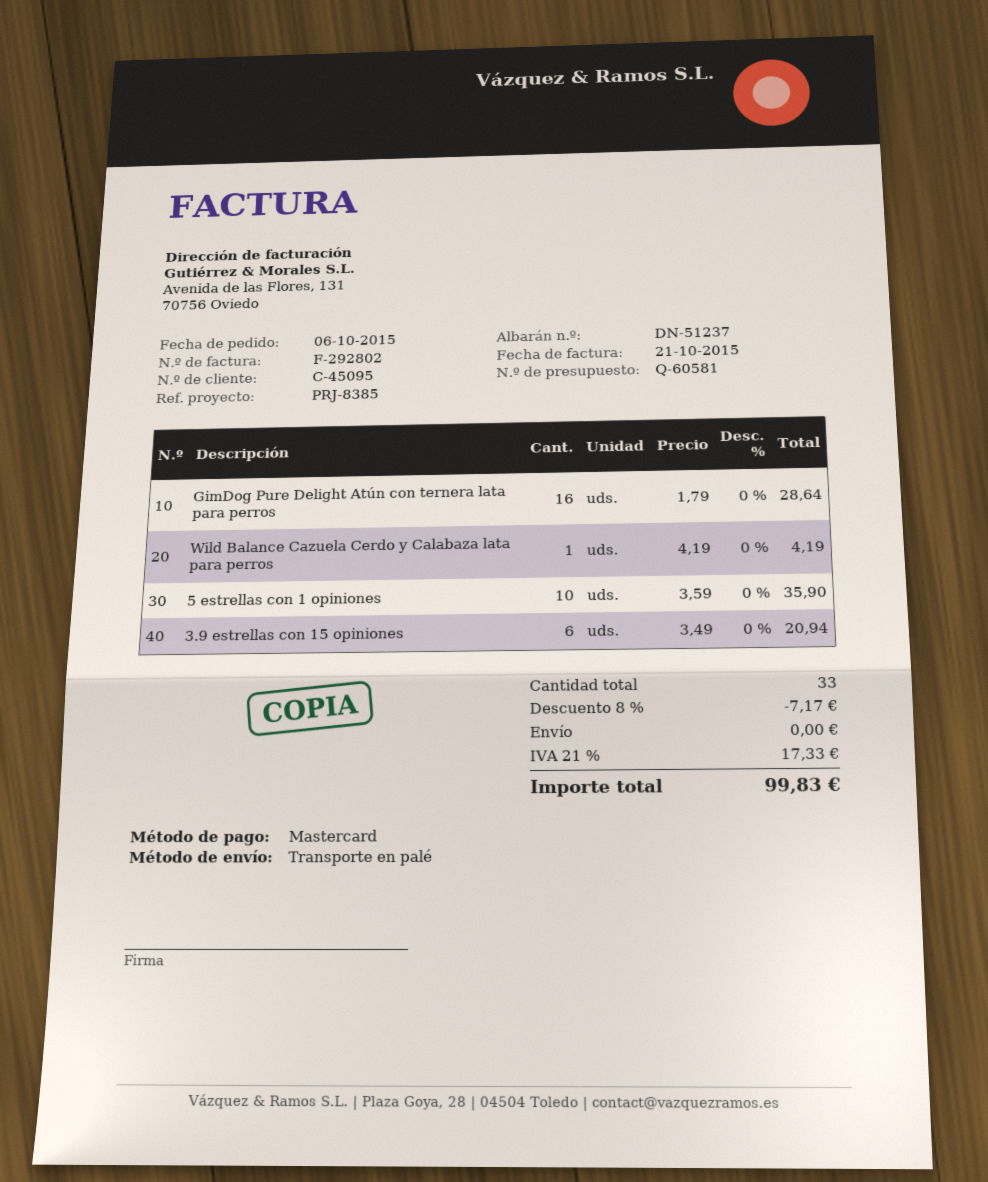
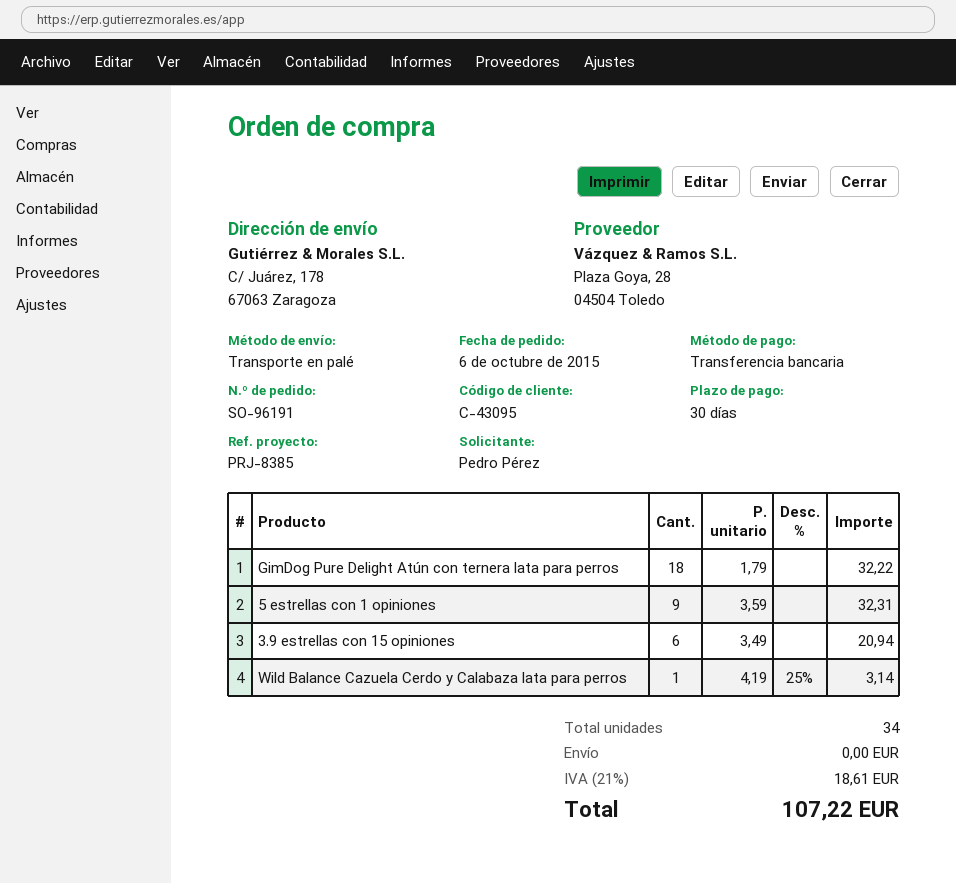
customer number: C-45095 -> C-43095
payment method: Mastercard -> bank transfer
GimDog Pure Delight Atún con ternera lata para perros: 16 x 1.79 = 28.64 -> 18 x 1.79 = 32.22
Wild Balance Cazuela Cerdo y Calabaza lata para perros: 1 x 4.19 = 4.19 -> 1 x 4.19 - 25% = 3.14
5 estrellas con 1 opiniones: 10 x 3.59 = 35.90 -> 9 x 3.59 = 32.31
total quantity: 33 -> 34
discount: 8% = 7.17 -> none
tax: 21% = 17.33 -> 21% = 18.61
total: 99.83 -> 107.22

